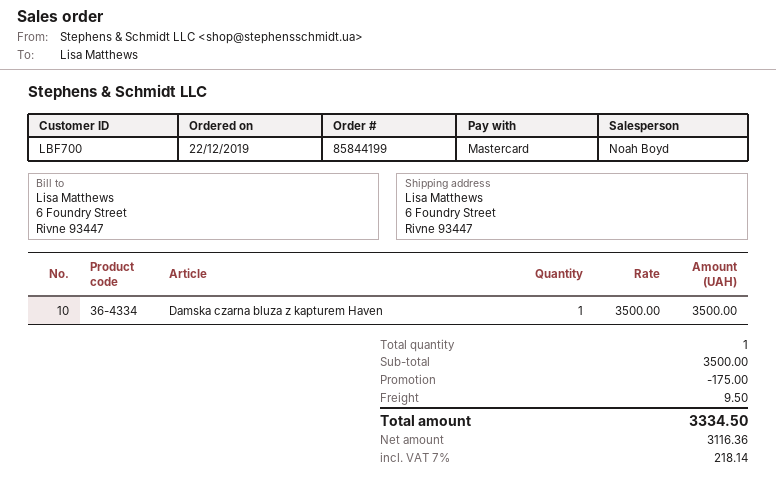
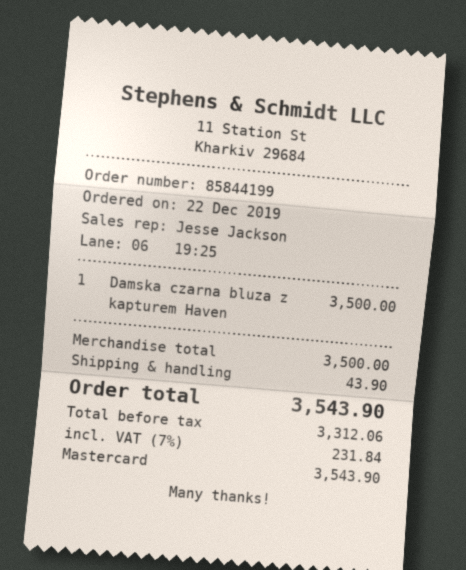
sales rep: Noah Boyd -> Jesse Jackson
discount: 175.00 -> none
shipping: 9.50 -> 43.90
net: 3116.36 -> 3312.06
tax: 7% = 218.14 -> 7% = 231.84
total: 3334.50 -> 3543.90

